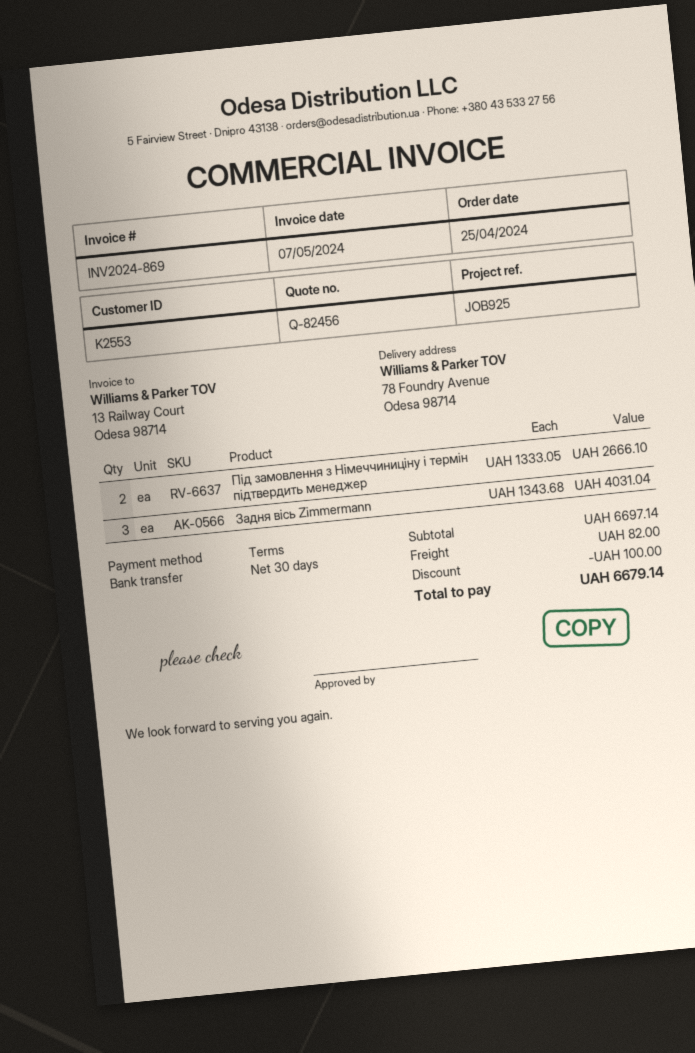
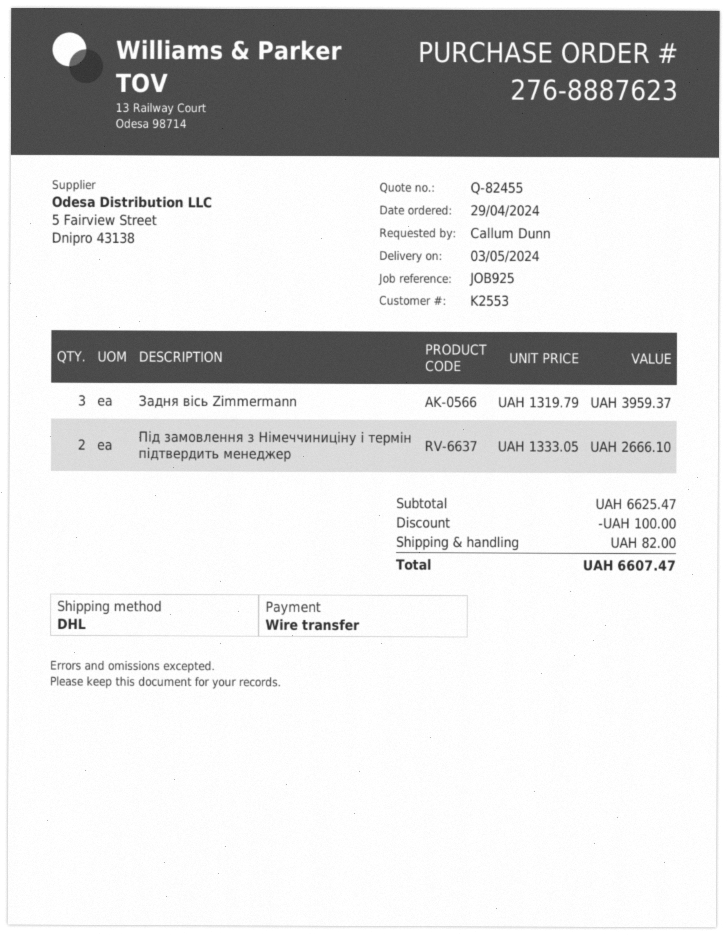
quote number: Q-82456 -> Q-82455
order date: 2024-04-25 -> 2024-04-29
Задня вісь Zimmermann: 3 x 1343.68 = 4031.04 -> 3 x 1319.79 = 3959.37
subtotal: 6697.14 -> 6625.47
total: 6679.14 -> 6607.47

